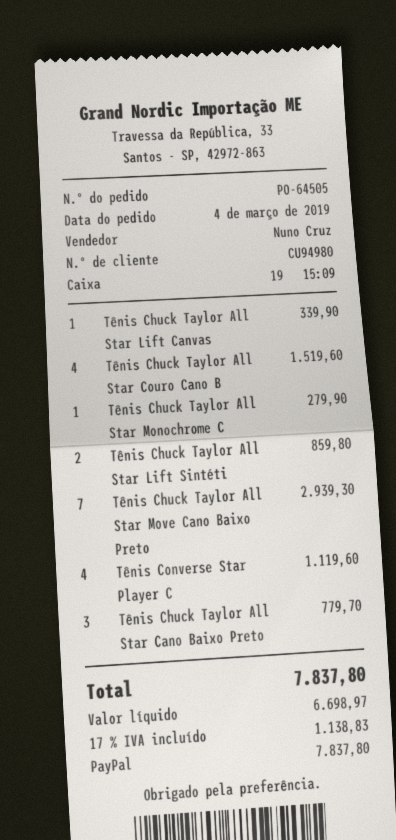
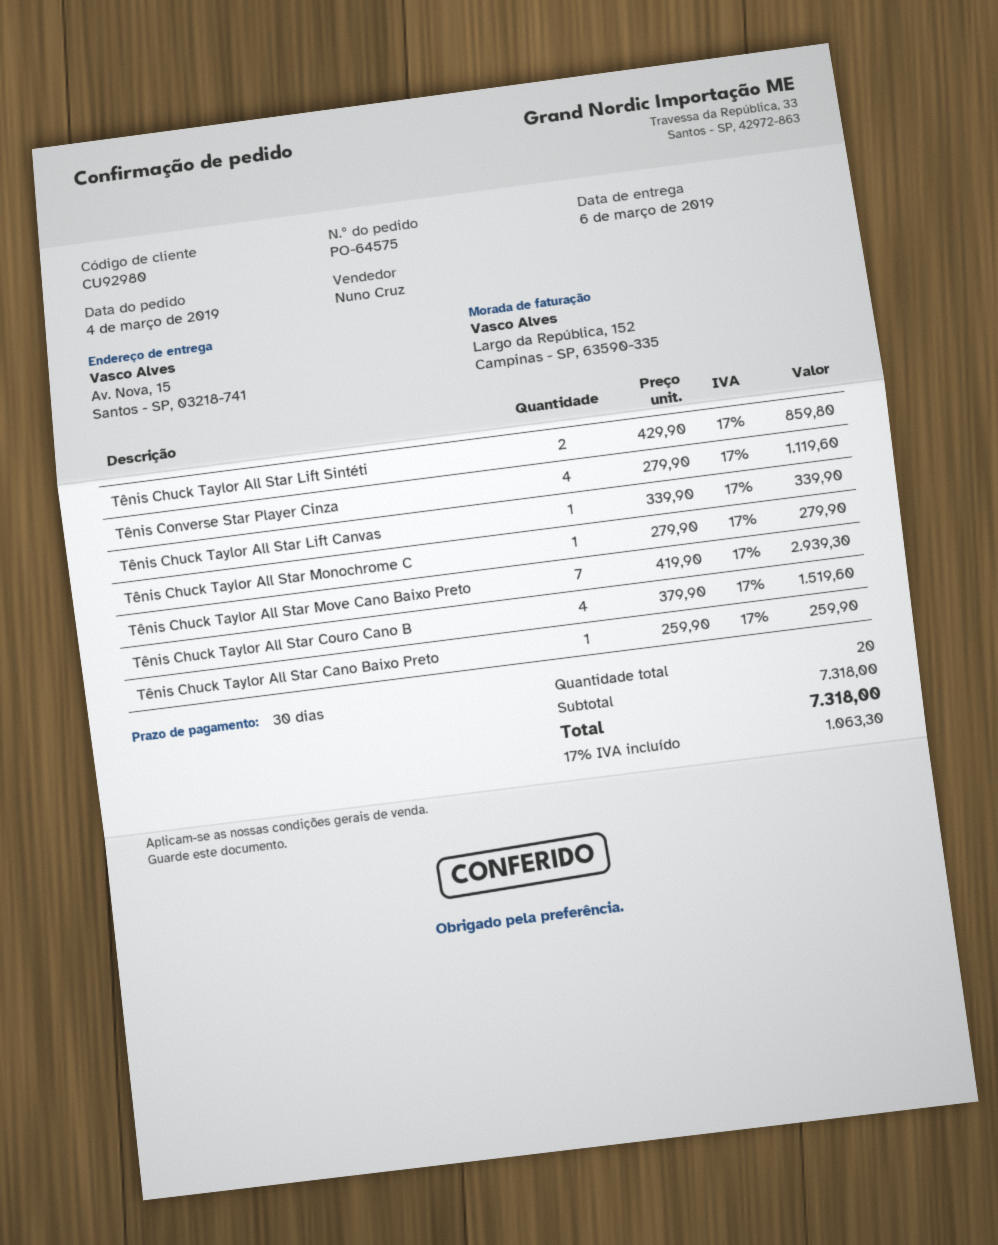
order number: PO-64505 -> PO-64575
customer number: CU94980 -> CU92980
Tênis Chuck Taylor All Star Cano Baixo Preto: 3 for 779.70 -> 1 for 259.90
tax: 17% = 1138.83 -> 17% = 1063.30
total: 7837.80 -> 7318.00

